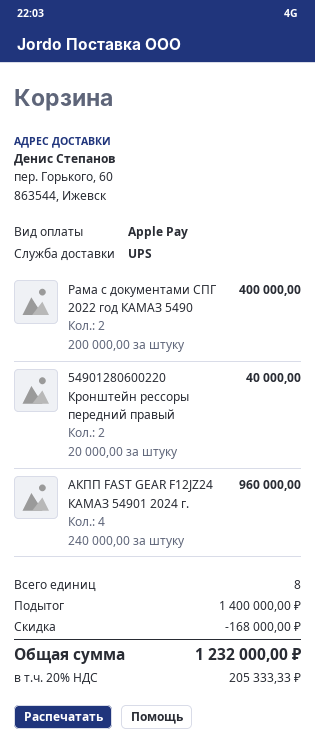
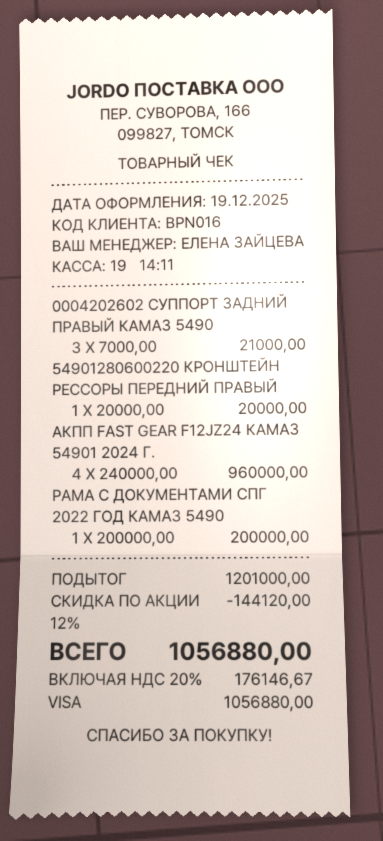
payment method: Apple Pay -> Visa
Рама с документами СПГ 2022 год КАМАЗ 5490: 2 x 200000.00 = 400000.00 -> 1 x 200000.00 = 200000.00
54901280600220 Кронштейн рессоры передний правый: 2 x 20000.00 = 40000.00 -> 1 x 20000.00 = 20000.00
0004202602 СУППОРТ ЗАДНИЙ ПРАВЫЙ КАМАЗ 5490: none -> 3 x 7000.00 = 21000.00
subtotal: 1400000.00 -> 1201000.00
discount: 168000.00 -> 144120.00
tax: 20% = 205333.33 -> 20% = 176146.67
total: 1232000.00 -> 1056880.00

